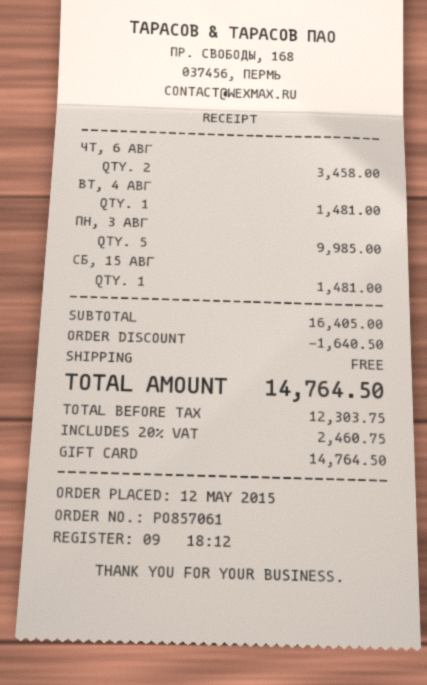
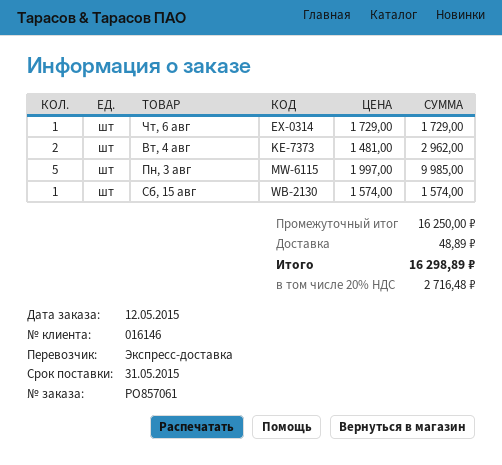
ЧТ, 6 АВГ: 2 for 3458.00 -> 1 for 1729.00
ВТ, 4 АВГ: 1 for 1481.00 -> 2 for 2962.00
СБ, 15 АВГ: 1 for 1481.00 -> 1 for 1574.00
subtotal: 16405.00 -> 16250.00
discount: 1640.50 -> none
shipping: 0.00 -> 48.89
tax: 20% = 2460.75 -> 20% = 2716.48
total: 14764.50 -> 16298.89

